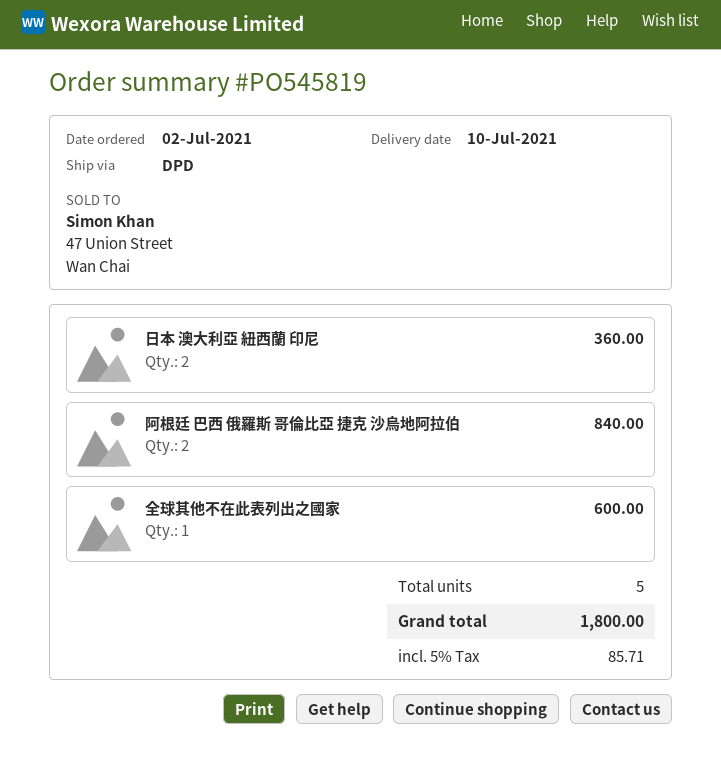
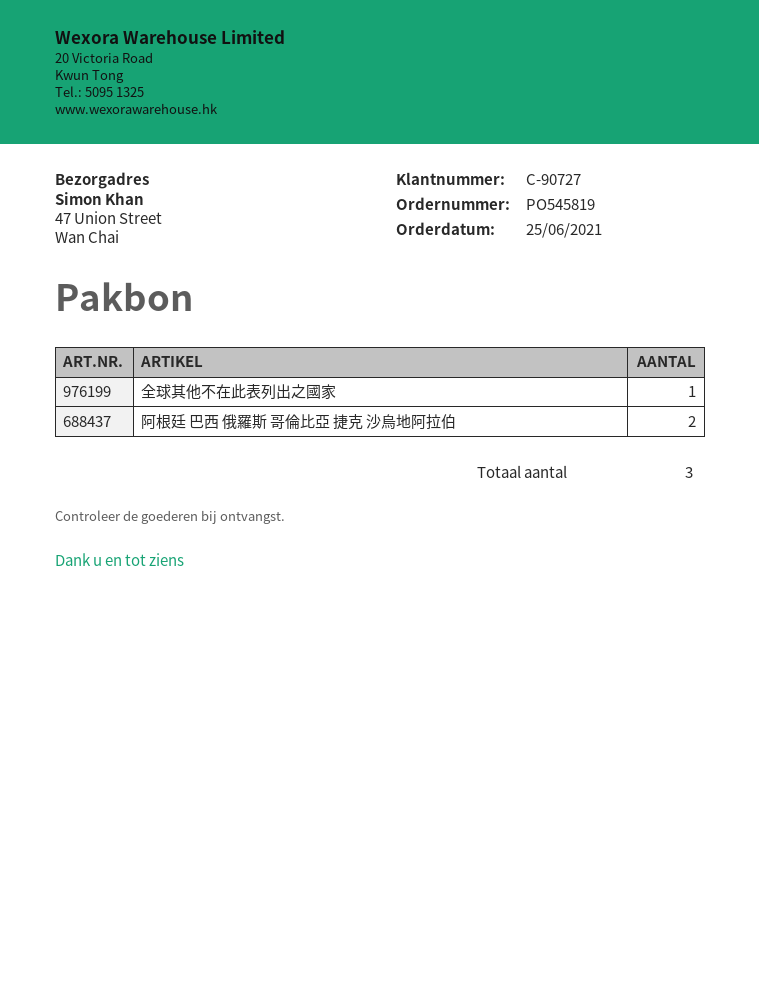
order date: 2021-07-02 -> 2021-06-25
日本 澳大利亞 紐西蘭 印尼: 2 -> none
total quantity: 5 -> 3

